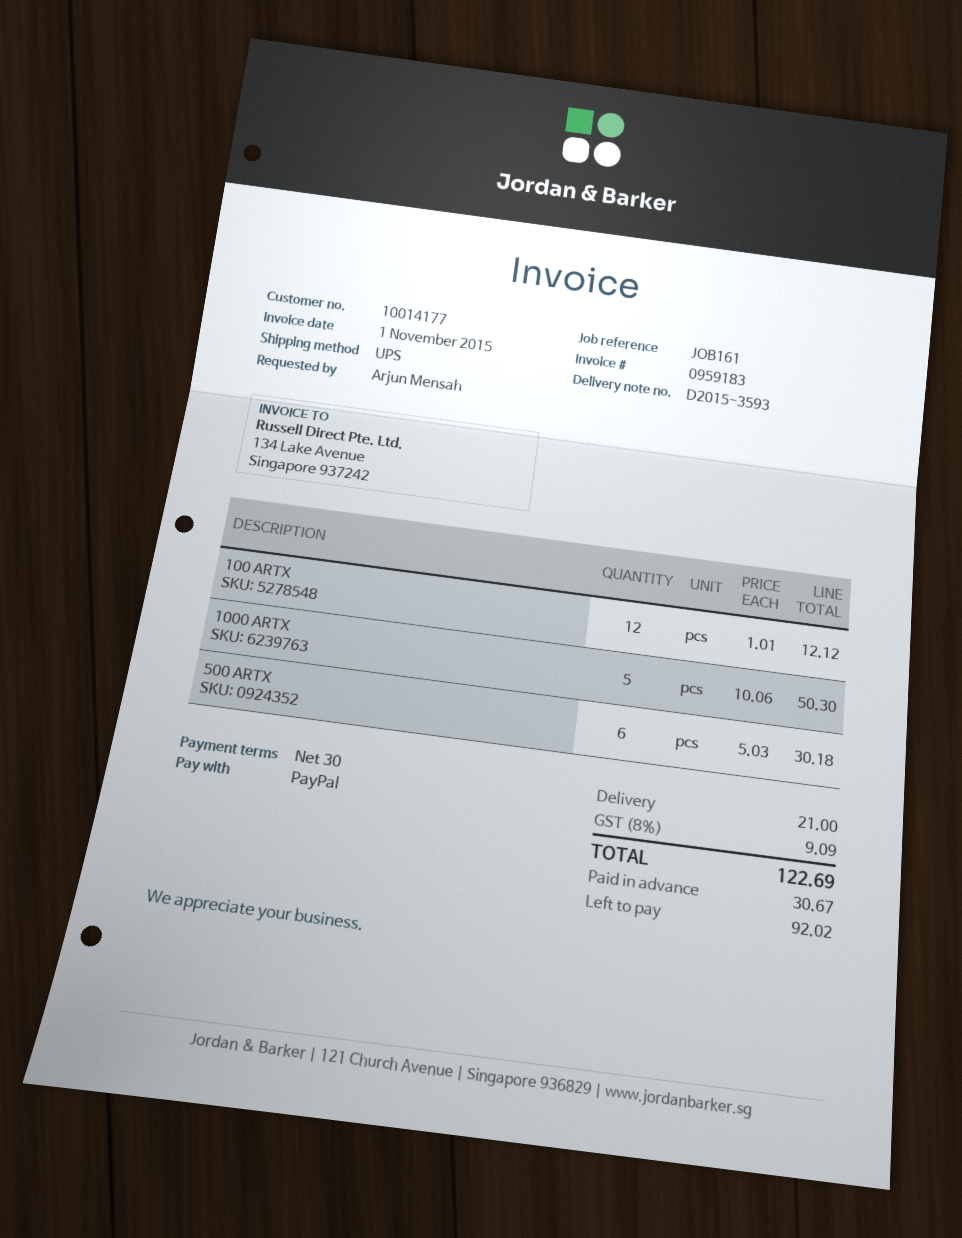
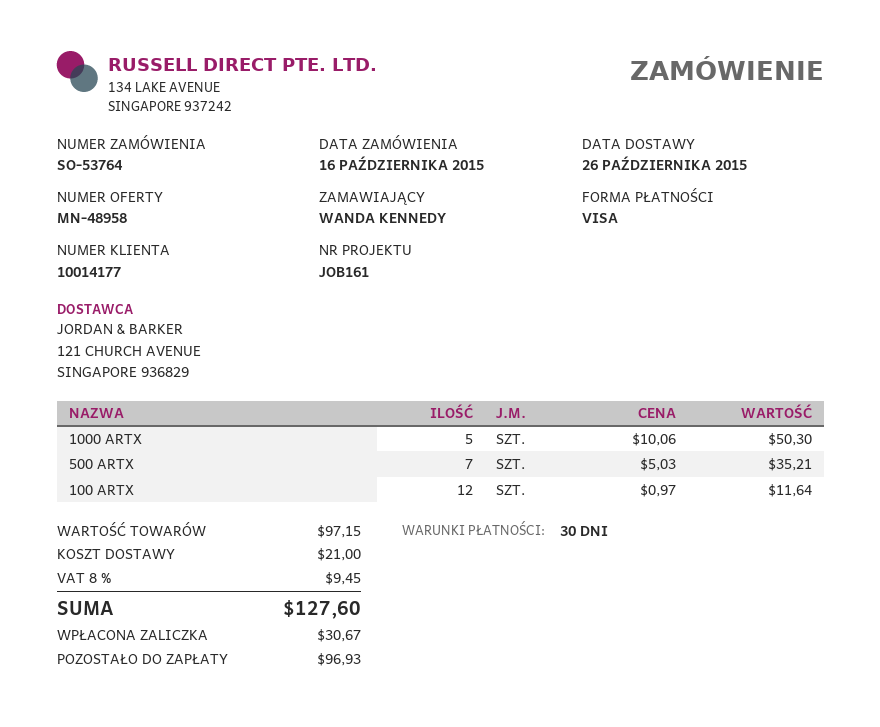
ordered by: Arjun Mensah -> WANDA KENNEDY
payment method: PayPal -> Visa
100 ARTX: 12 x 1.01 = 12.12 -> 12 x 0.97 = 11.64
500 ARTX: 6 x 5.03 = 30.18 -> 7 x 5.03 = 35.21
tax: 8% = 9.09 -> 8% = 9.45
total: 122.69 -> 127.60
balance: 92.02 -> 96.93

